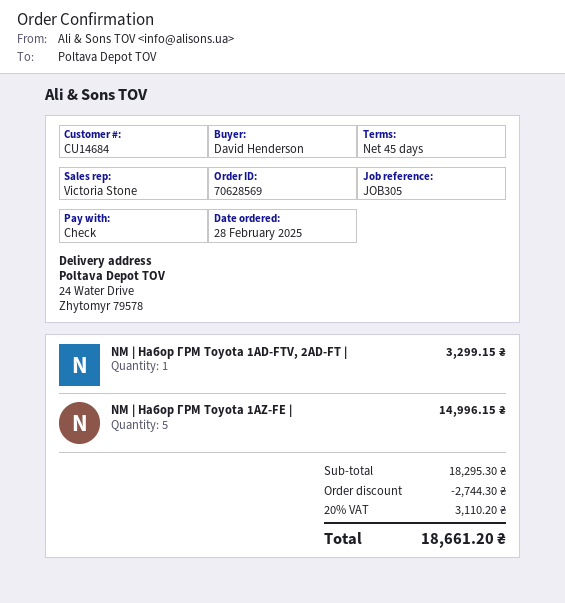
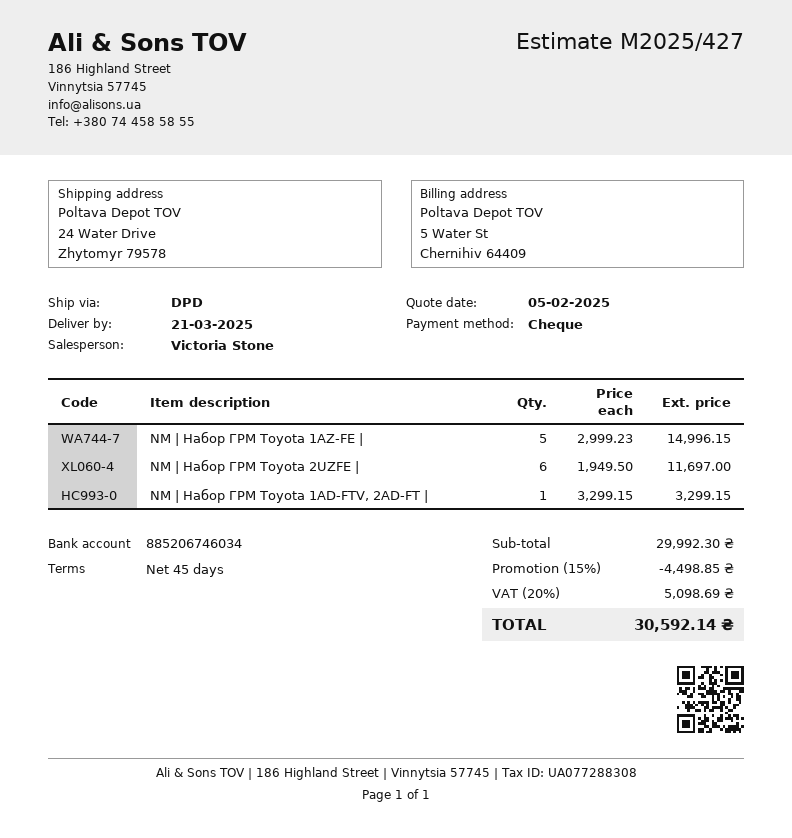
NM | Набор ГРМ Toyota 2UZFE |: none -> 6 for 11697.00
subtotal: 18295.30 -> 29992.30
discount: 2744.30 -> 4498.85
tax: 20% = 3110.20 -> 20% = 5098.69
total: 18661.20 -> 30592.14

